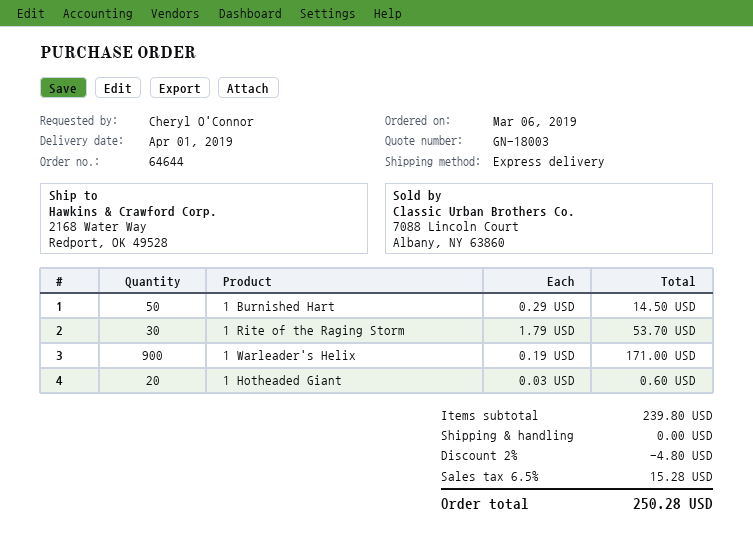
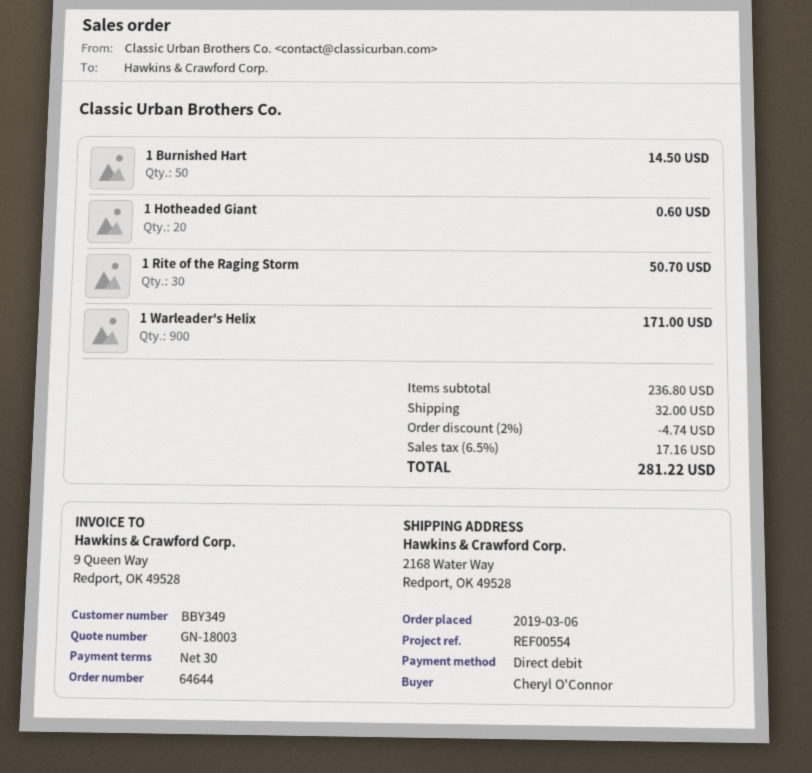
1 Rite of the Raging Storm: 30 for 53.70 -> 30 for 50.70
subtotal: 239.80 -> 236.80
discount: 2% = 4.80 -> 2% = 4.74
shipping: 0.00 -> 32.00
tax: 6.5% = 15.28 -> 6.5% = 17.16
total: 250.28 -> 281.22

